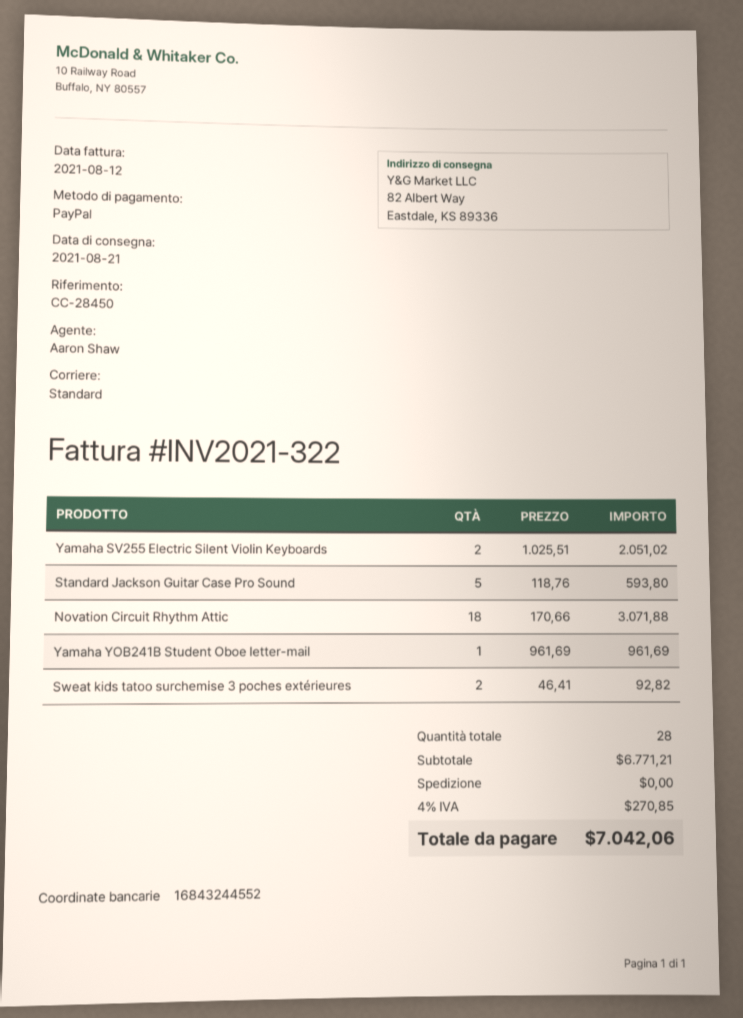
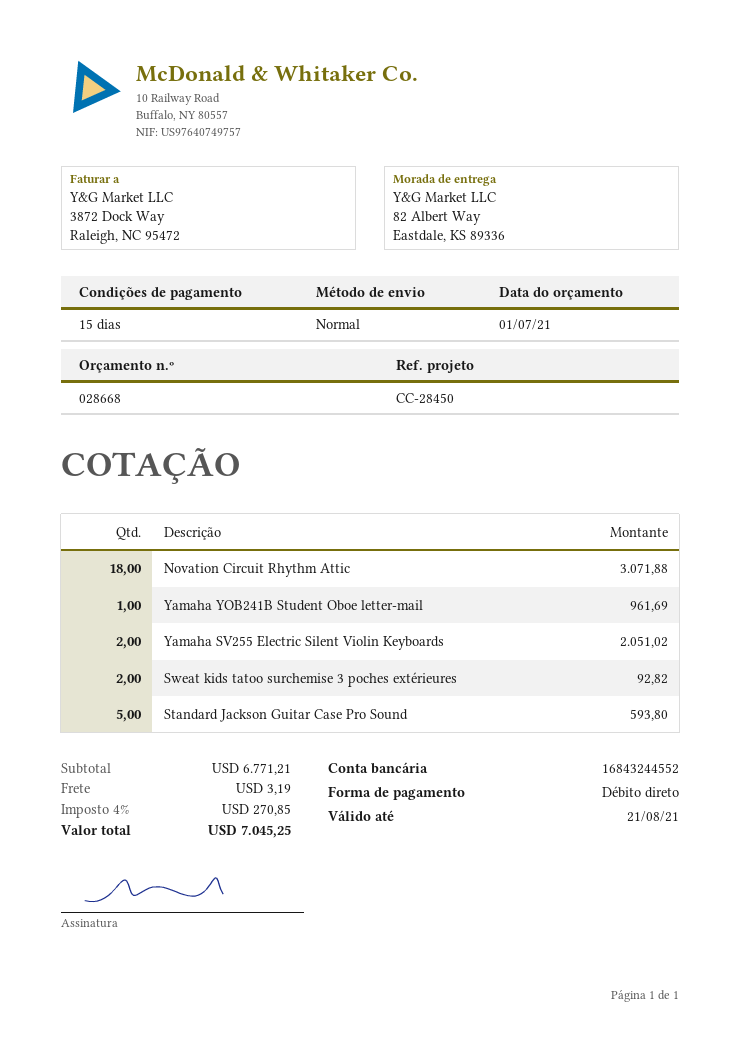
payment method: PayPal -> direct debit
shipping: 0.00 -> 3.19
total: 7042.06 -> 7045.25

